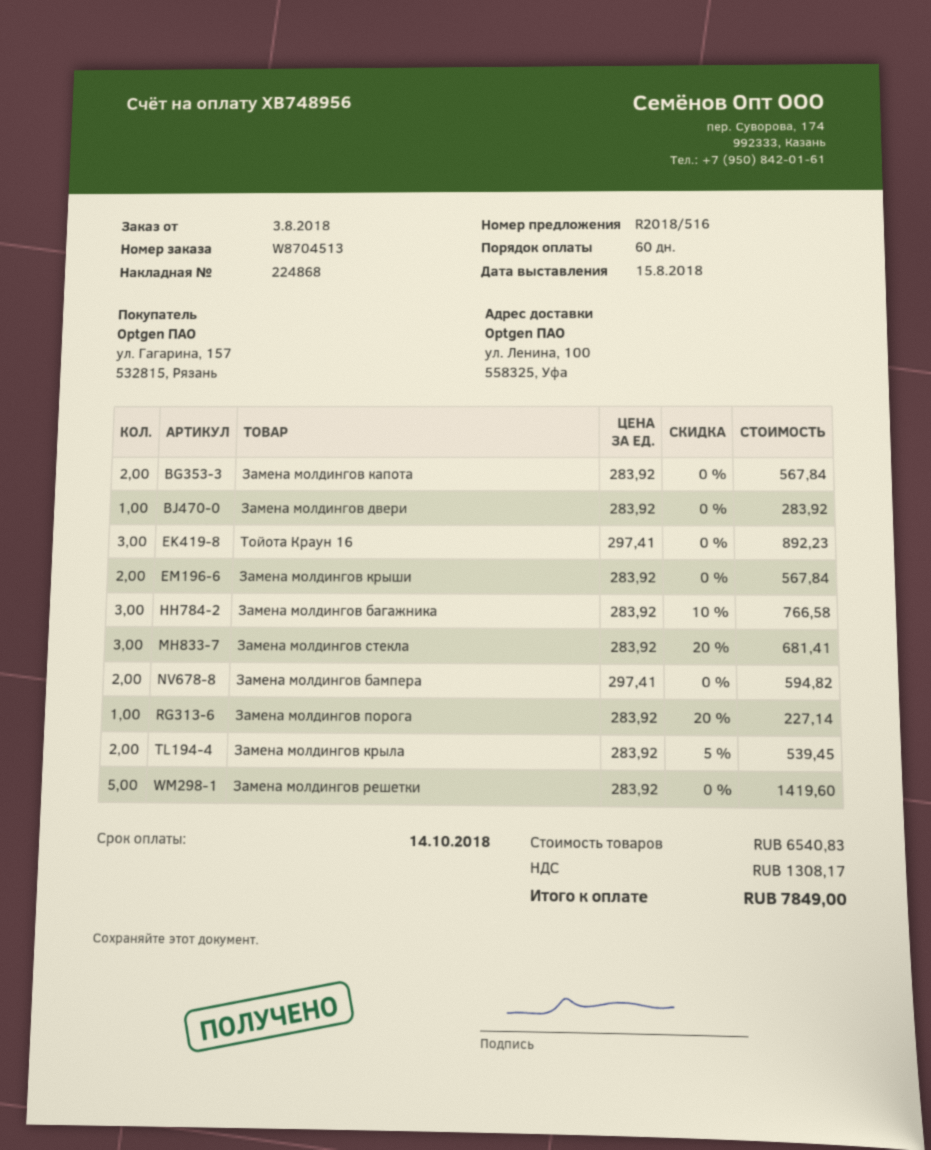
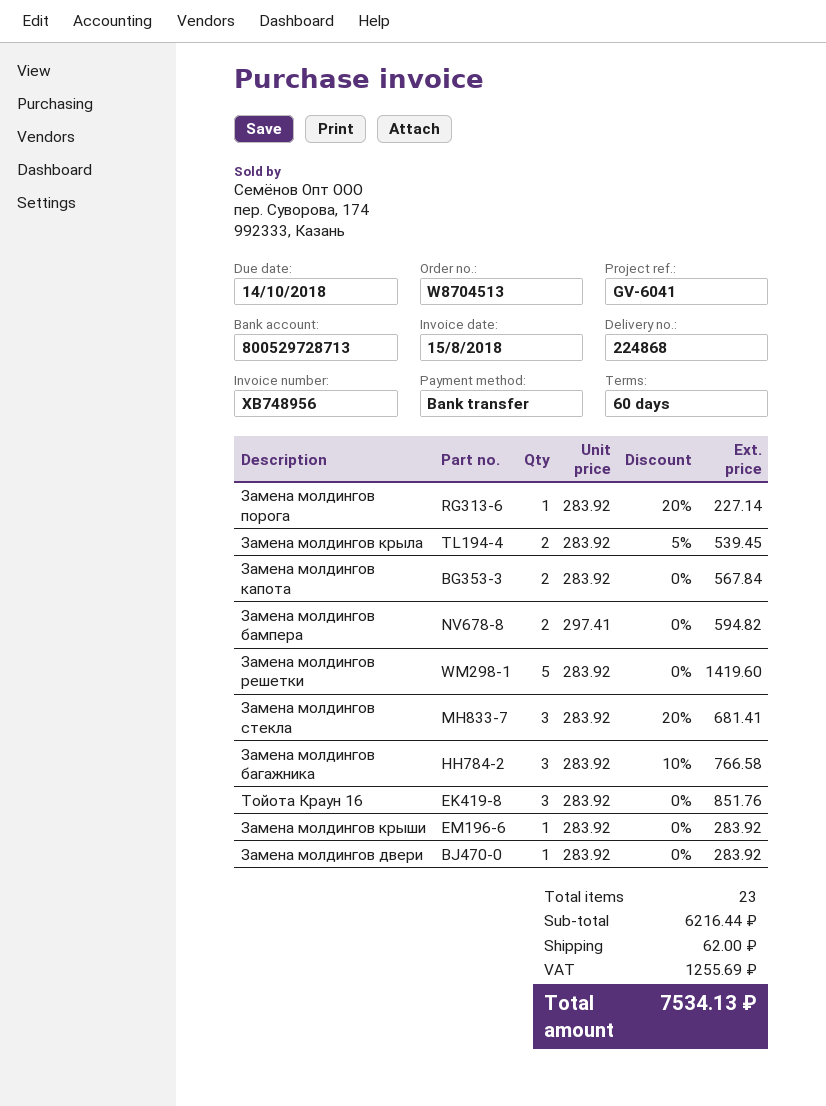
Тойота Краун 16: 3 x 297.41 = 892.23 -> 3 x 283.92 = 851.76
Замена молдингов крыши: 2 x 283.92 = 567.84 -> 1 x 283.92 = 283.92
subtotal: 6540.83 -> 6216.44
shipping: none -> 62.00
tax: 1308.17 -> 1255.69
total: 7849.00 -> 7534.13

